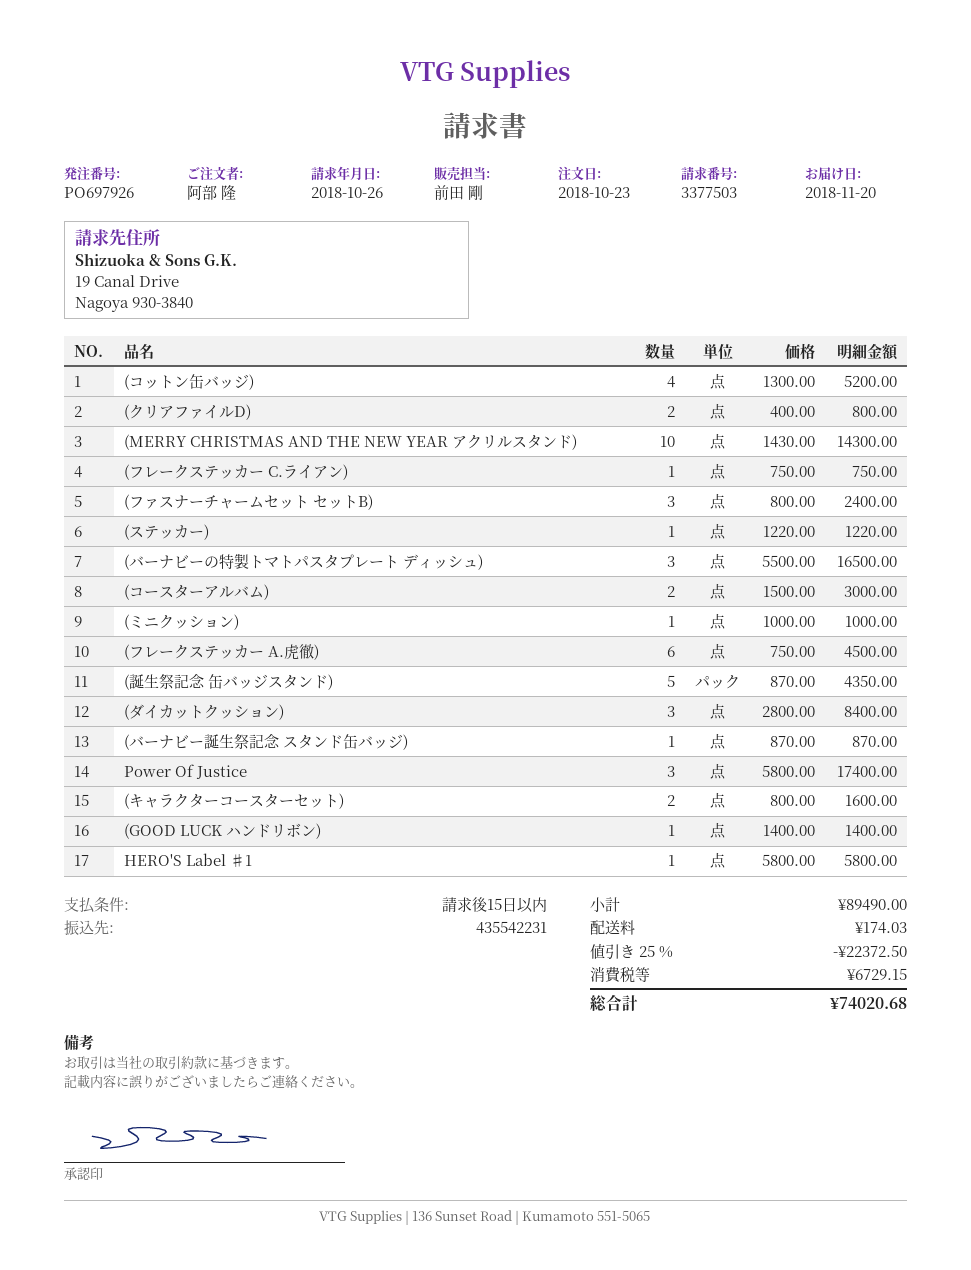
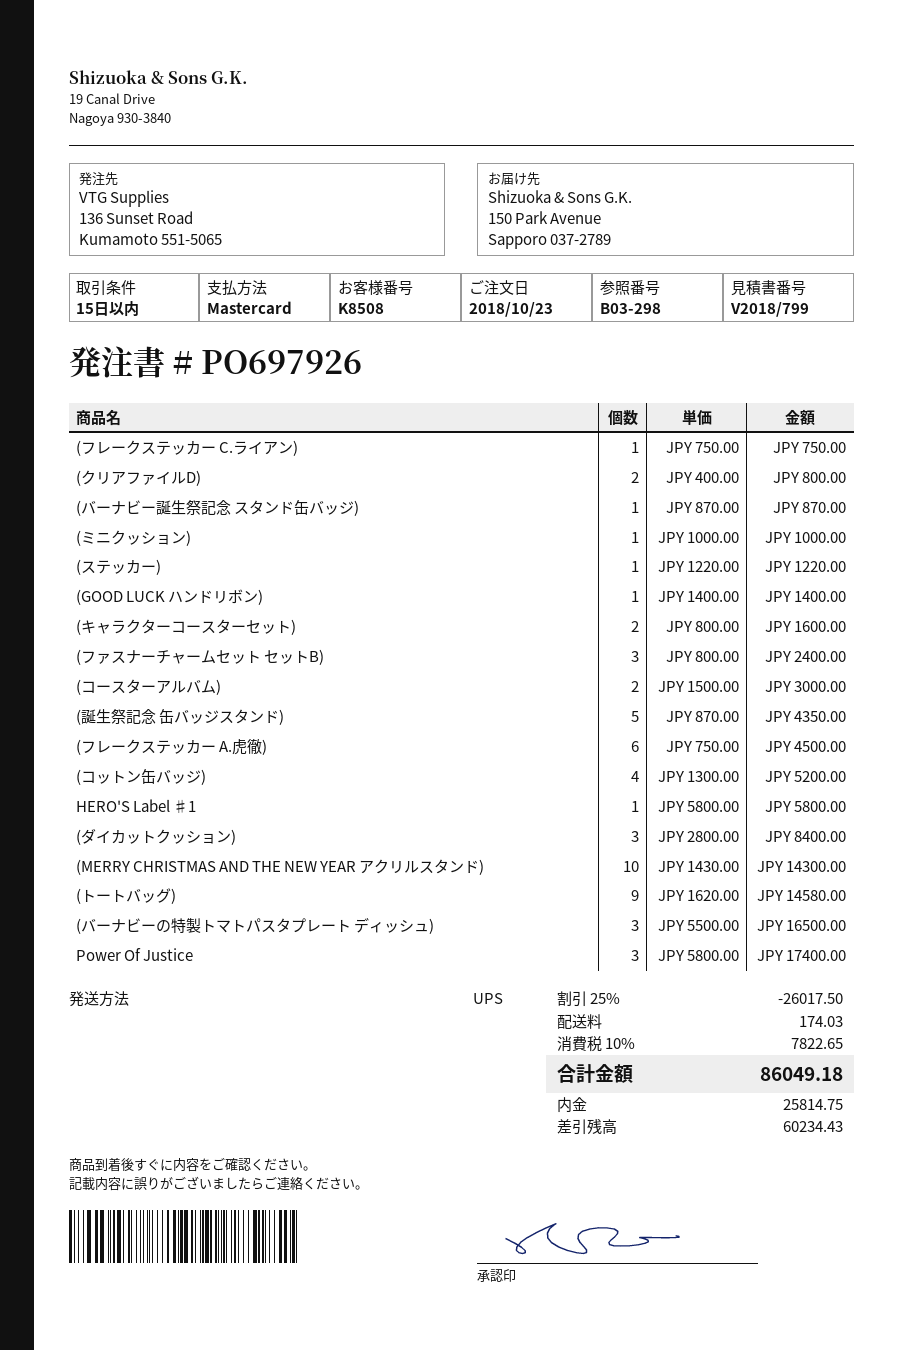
(トートバッグ): none -> 9 x 1620.00 = 14580.00
discount: 25% = 22372.50 -> 25% = 26017.50
tax: 6729.15 -> 7822.65
total: 74020.68 -> 86049.18

